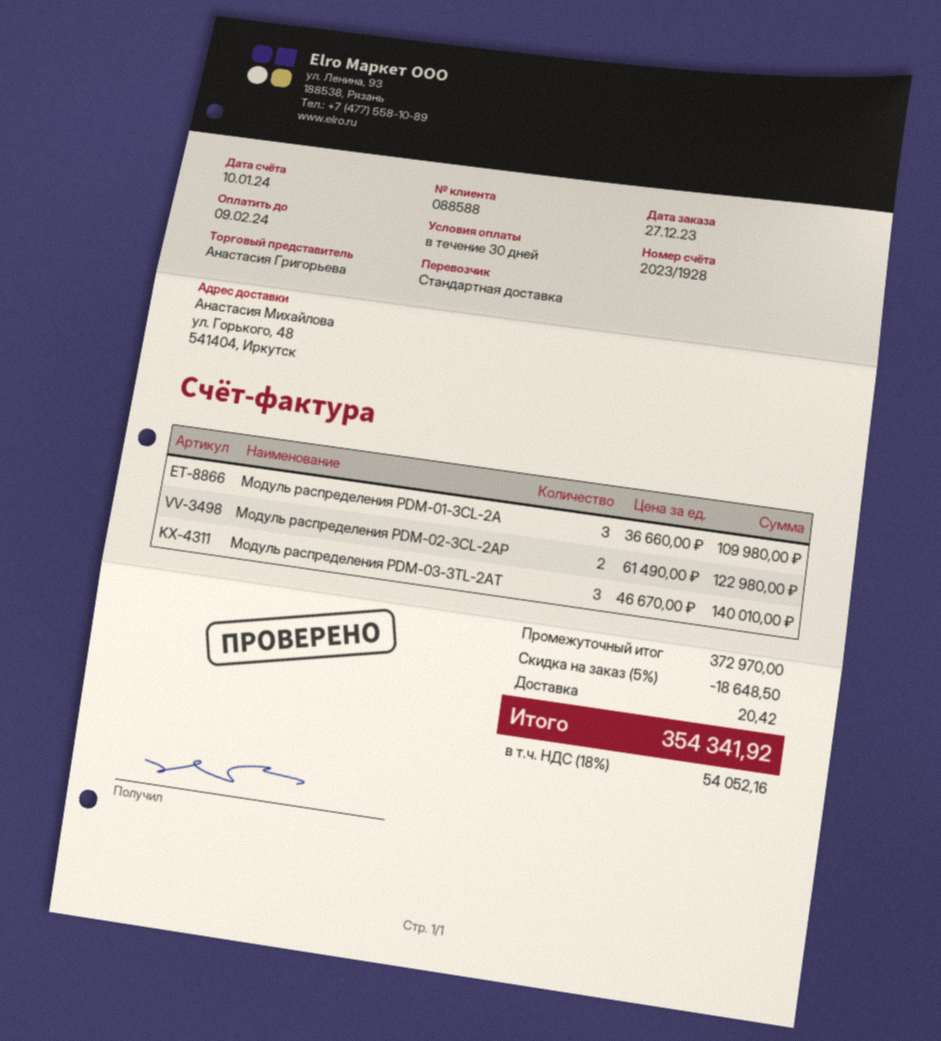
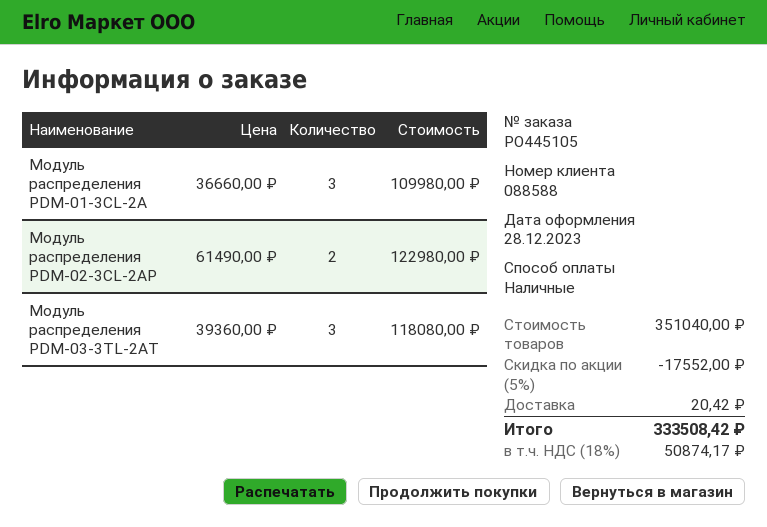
order date: 2023-12-27 -> 2023-12-28
Модуль распределения PDM-03-3TL-2AT: 3 x 46670.00 = 140010.00 -> 3 x 39360.00 = 118080.00
subtotal: 372970.00 -> 351040.00
discount: 5% = 18648.50 -> 5% = 17552.00
tax: 18% = 54052.16 -> 18% = 50874.17
total: 354341.92 -> 333508.42

